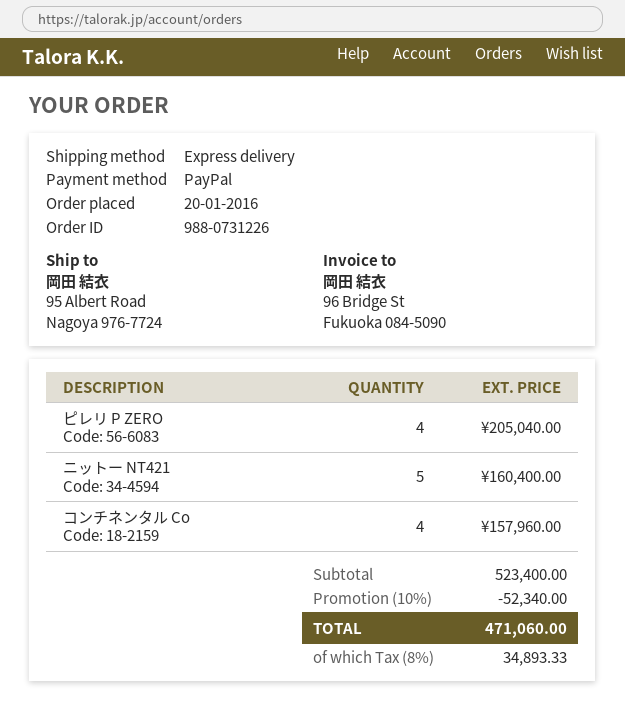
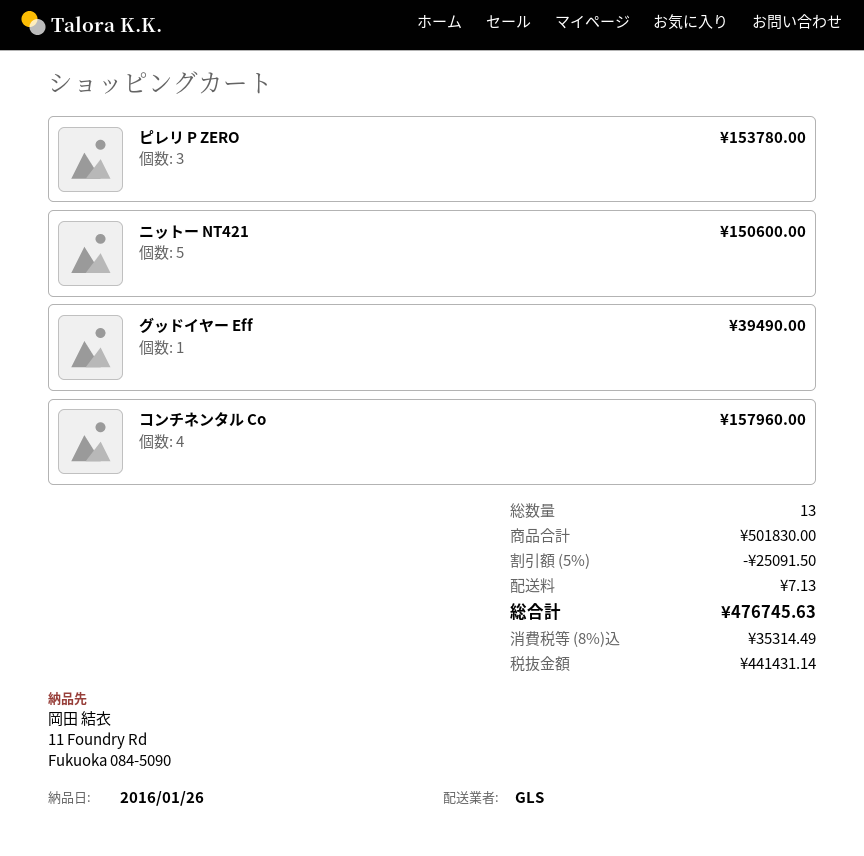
shipping method: express -> GLS
ship to: 95 Albert Road, Nagoya 976-7724 -> 11 Foundry Rd, Fukuoka 084-5090
ピレリ P ZERO: 4 for 205040.00 -> 3 for 153780.00
ニットー NT421: 5 for 160400.00 -> 5 for 150600.00
グッドイヤー Eff: none -> 1 for 39490.00
subtotal: 523400.00 -> 501830.00
discount: 10% = 52340.00 -> 5% = 25091.50
shipping: none -> 7.13
tax: 8% = 34893.33 -> 8% = 35314.49
total: 471060.00 -> 476745.63

